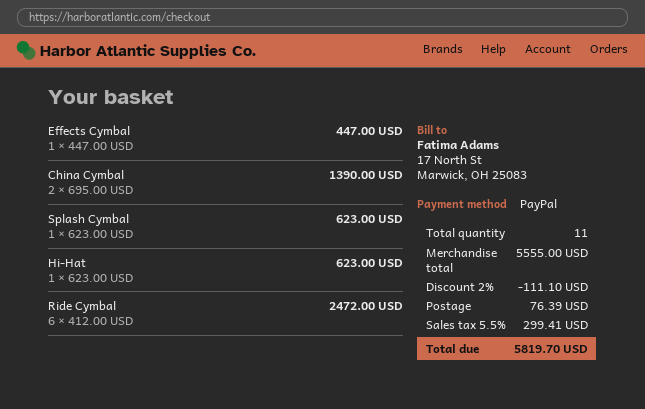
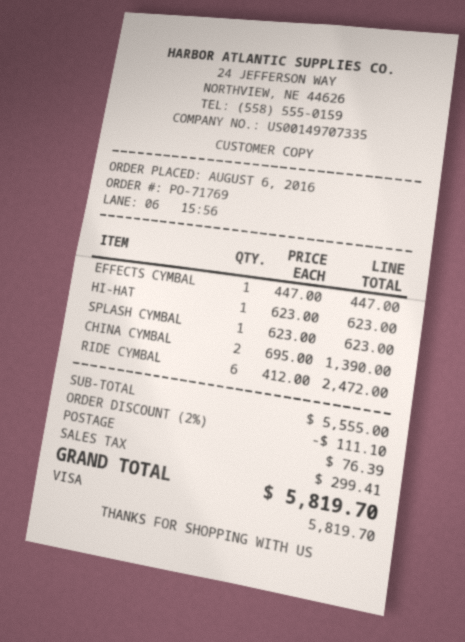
payment method: PayPal -> Visa

